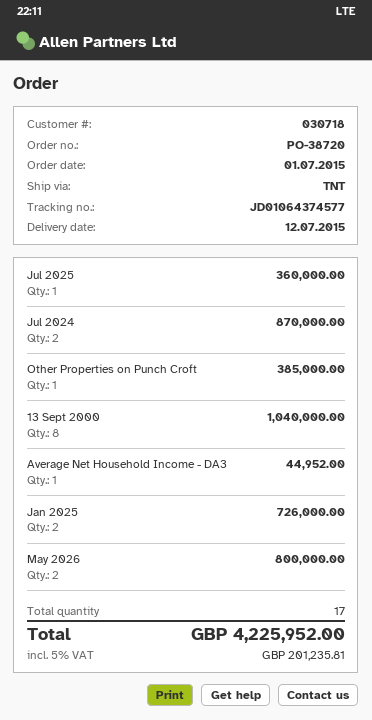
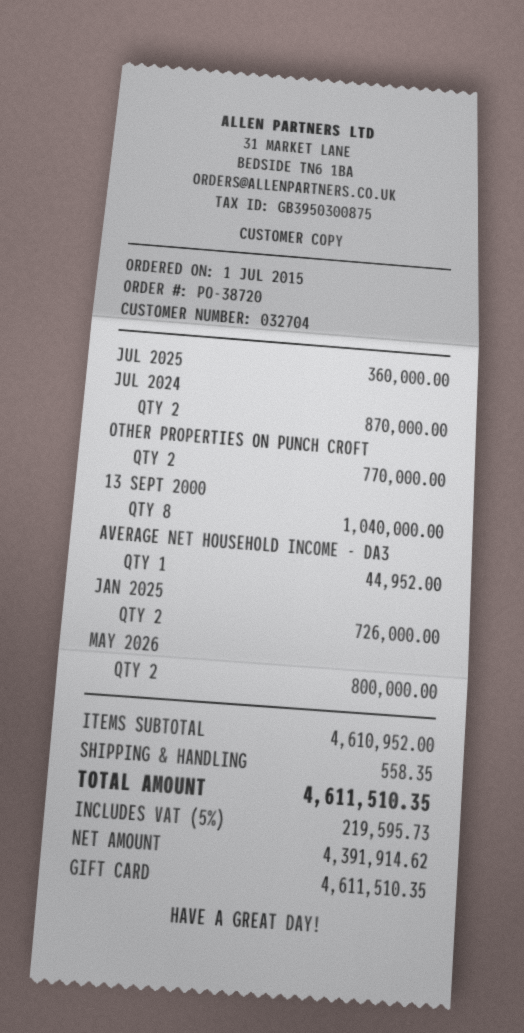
customer number: 030718 -> 032704
Other Properties on Punch Croft: 1 for 385000.00 -> 2 for 770000.00
shipping: none -> 558.35
tax: 5% = 201235.81 -> 5% = 219595.73
total: 4225952.00 -> 4611510.35

